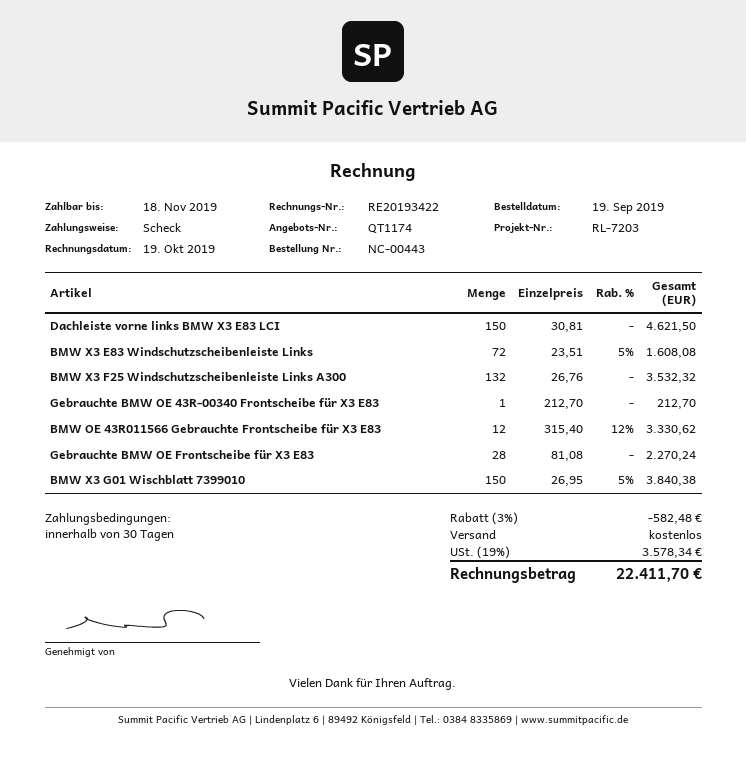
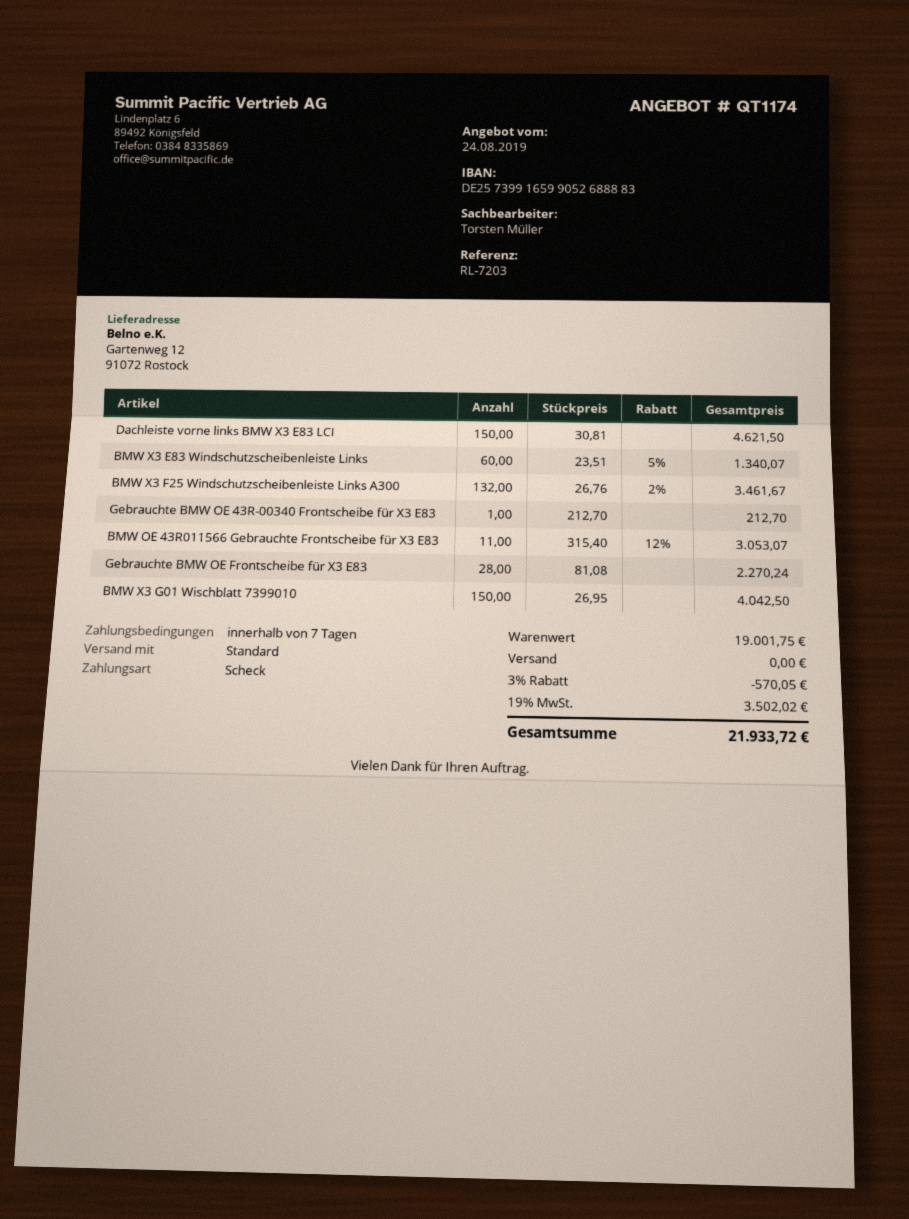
payment terms: 30 days -> 7 days
BMW X3 E83 Windschutzscheibenleiste Links: 72 x 23.51 - 5% = 1608.08 -> 60 x 23.51 - 5% = 1340.07
BMW X3 F25 Windschutzscheibenleiste Links A300: 132 x 26.76 = 3532.32 -> 132 x 26.76 - 2% = 3461.67
BMW OE 43R011566 Gebrauchte Frontscheibe für X3 E83: 12 x 315.40 - 12% = 3330.62 -> 11 x 315.40 - 12% = 3053.07
BMW X3 G01 Wischblatt 7399010: 150 x 26.95 - 5% = 3840.38 -> 150 x 26.95 = 4042.50
discount: 3% = 582.48 -> 3% = 570.05
tax: 19% = 3578.34 -> 19% = 3502.02
total: 22411.70 -> 21933.72

